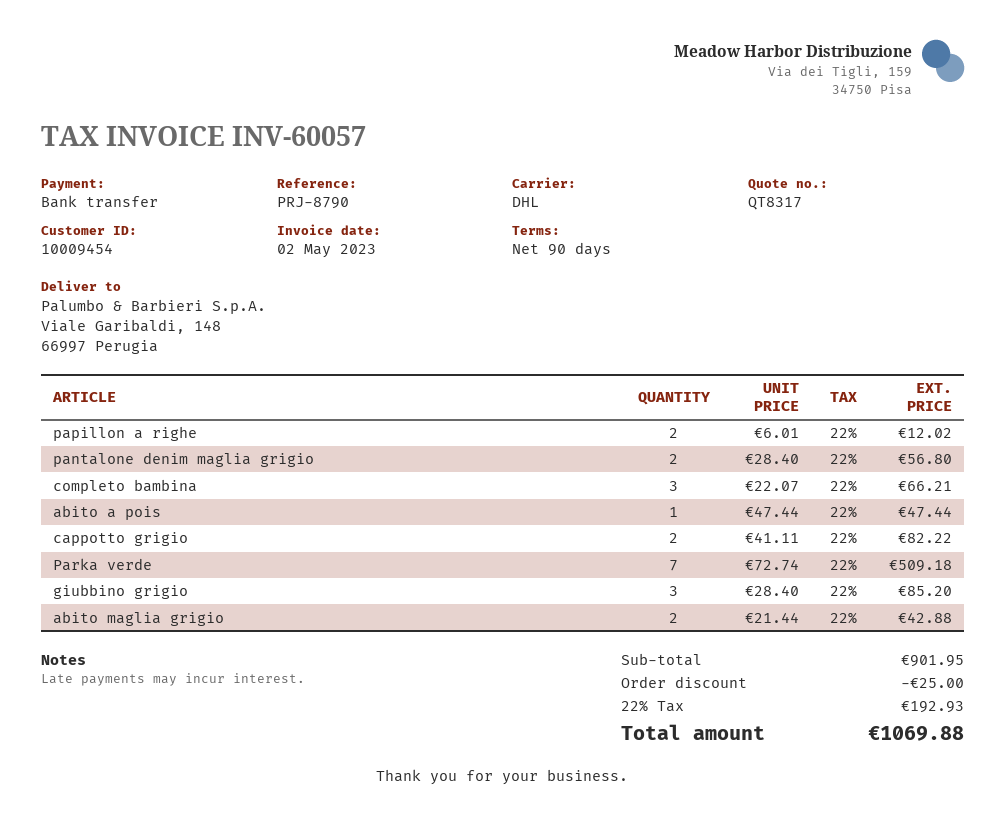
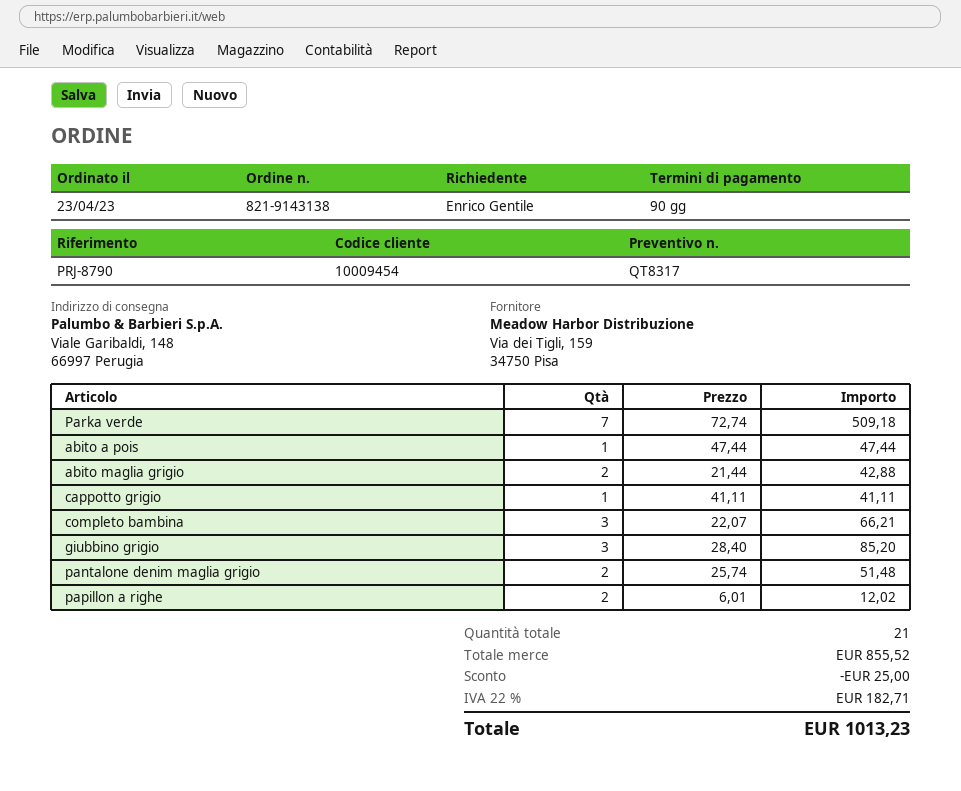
pantalone denim maglia grigio: 2 x 28.40 = 56.80 -> 2 x 25.74 = 51.48
cappotto grigio: 2 x 41.11 = 82.22 -> 1 x 41.11 = 41.11
subtotal: 901.95 -> 855.52
tax: 22% = 192.93 -> 22% = 182.71
total: 1069.88 -> 1013.23

